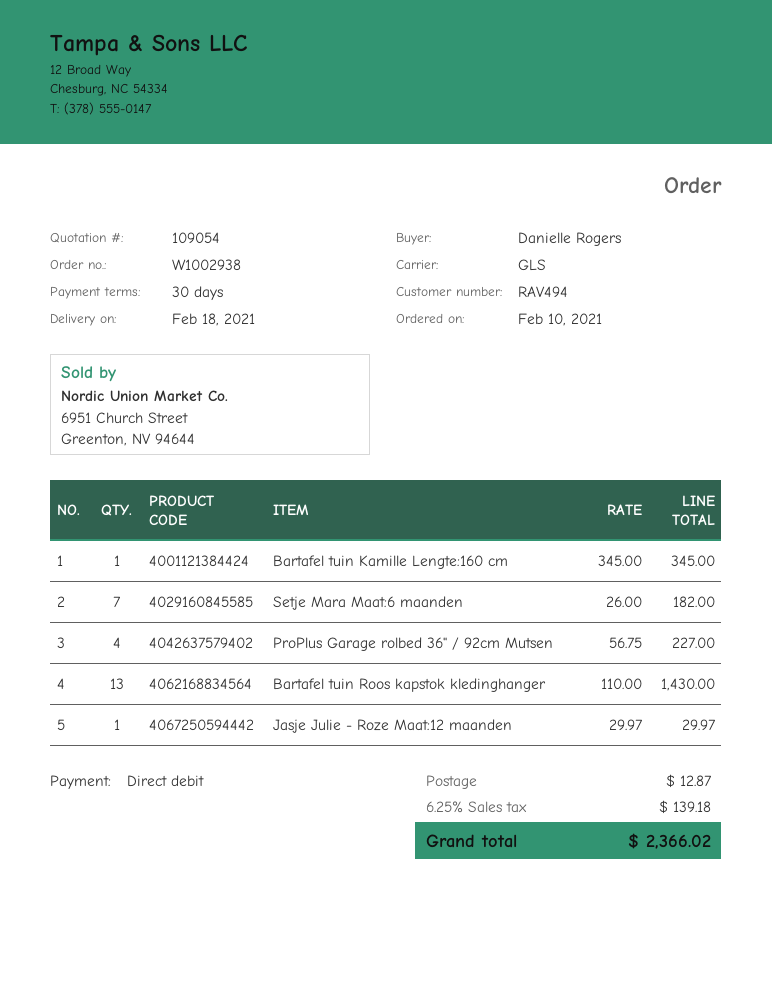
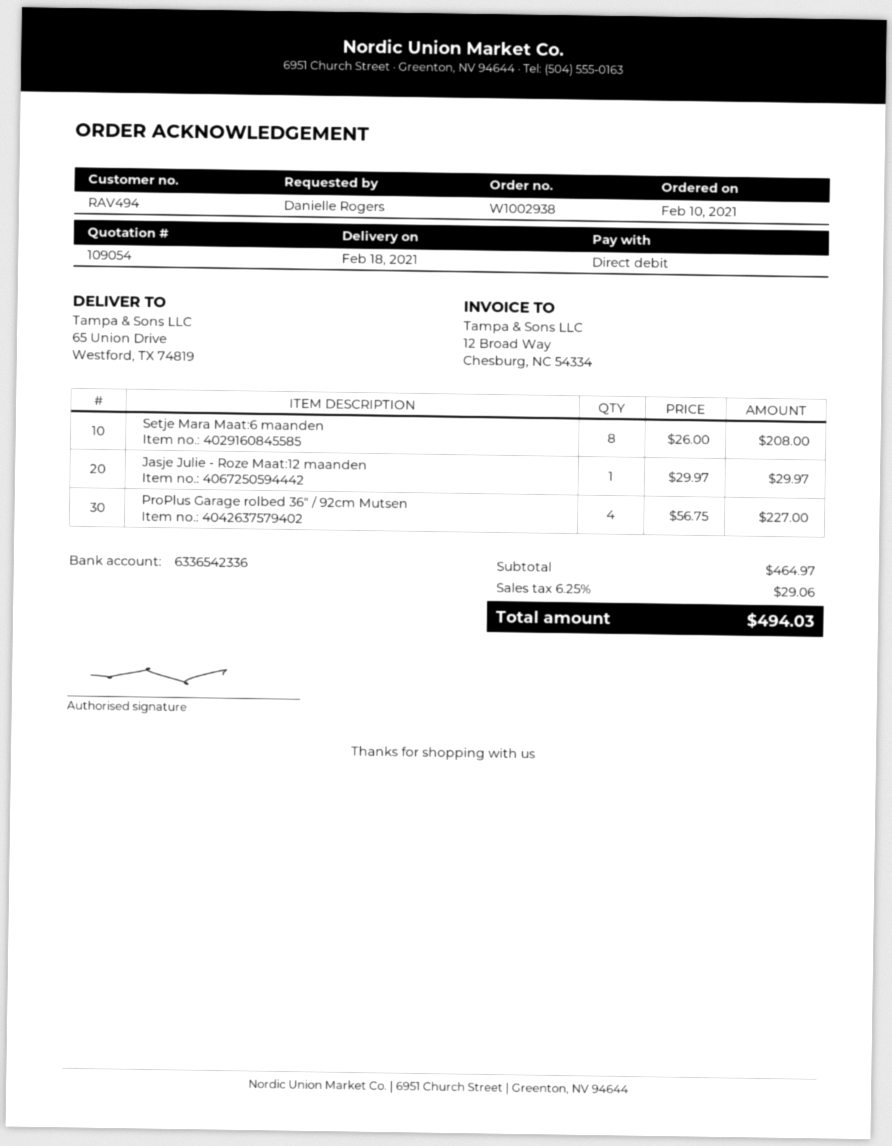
Bartafel tuin Kamille Lengte:160 cm: 1 x 345.00 = 345.00 -> none
Setje Mara Maat:6 maanden: 7 x 26.00 = 182.00 -> 8 x 26.00 = 208.00
Bartafel tuin Roos kapstok kledinghanger: 13 x 110.00 = 1430.00 -> none
shipping: 12.87 -> none
tax: 6.25% = 139.18 -> 6.25% = 29.06
total: 2366.02 -> 494.03

